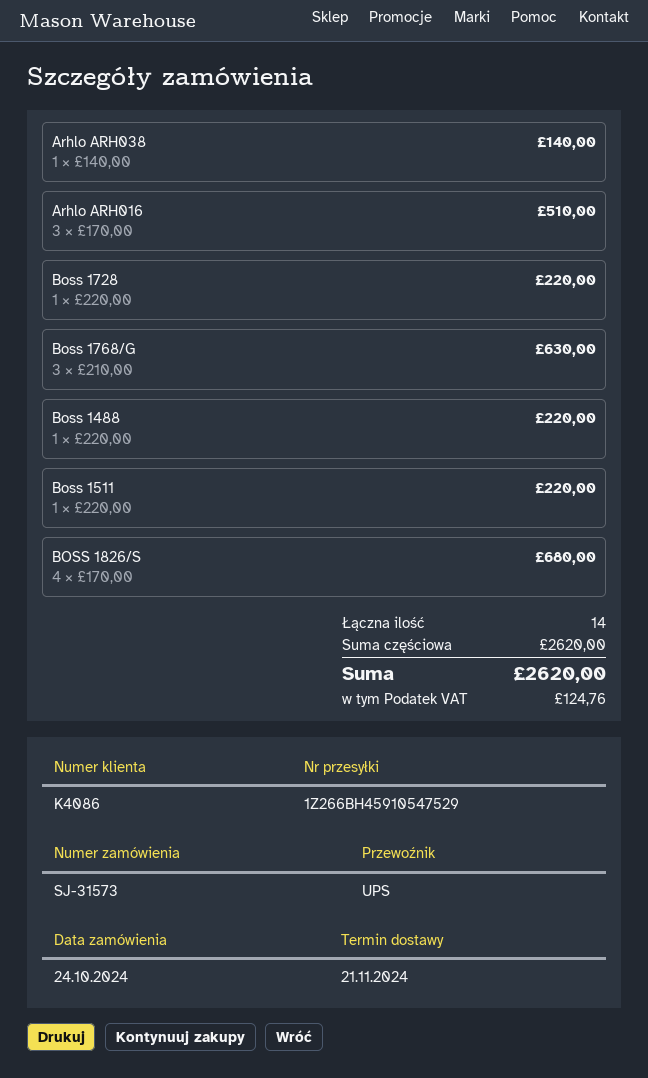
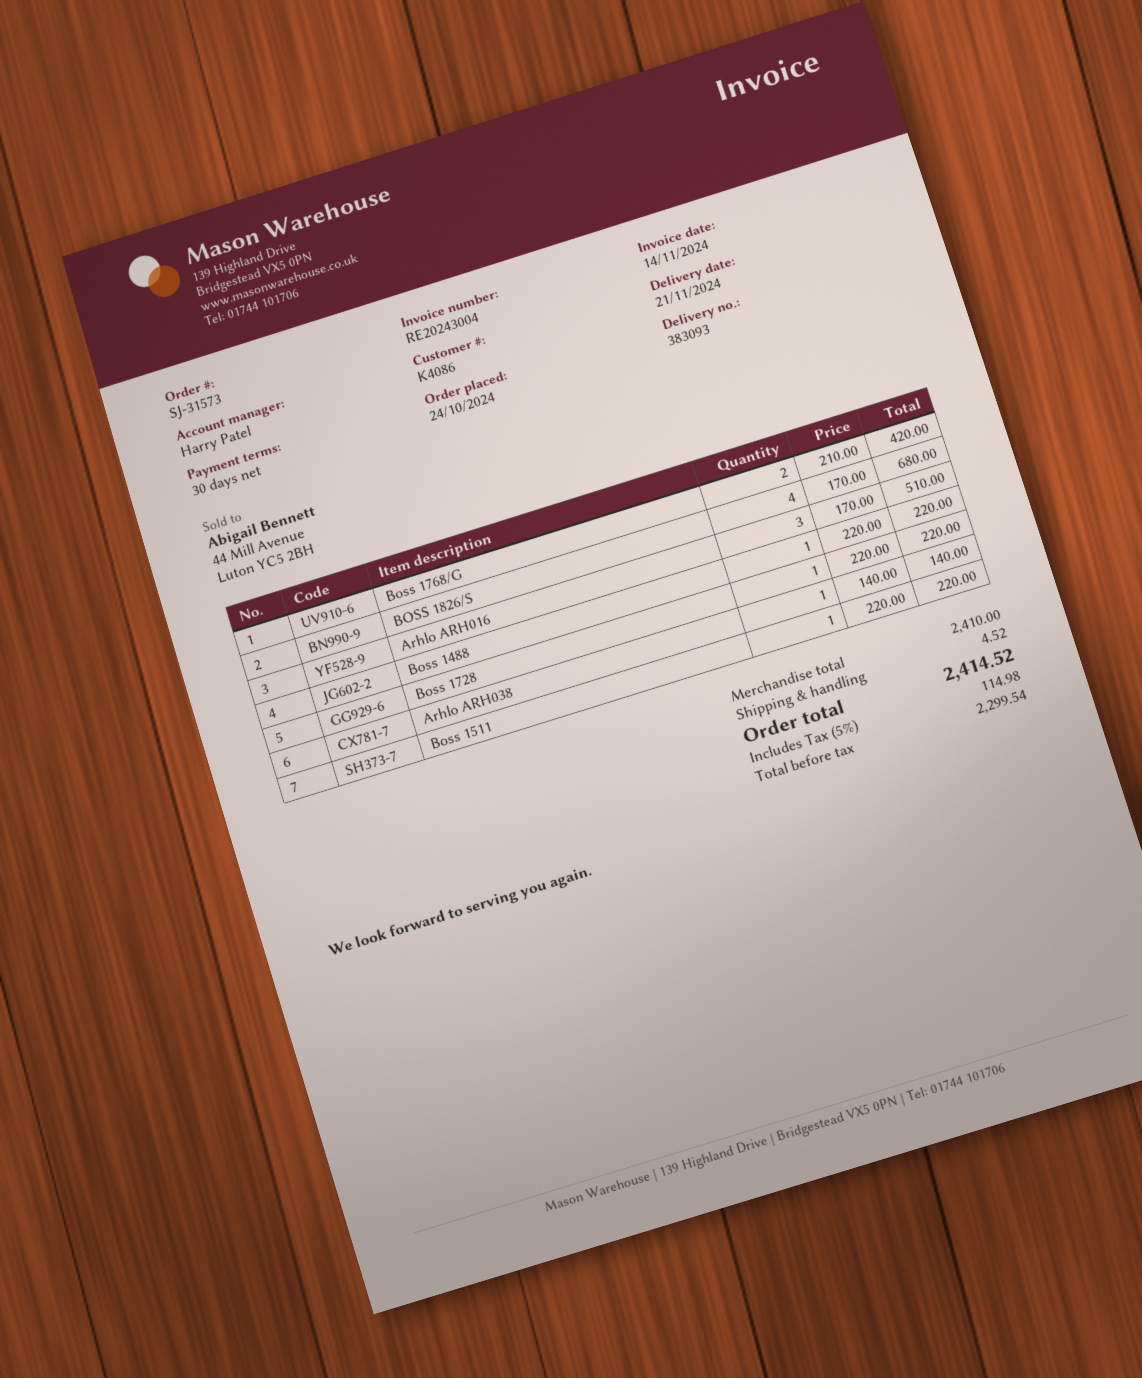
Boss 1768/G: 3 x 210.00 = 630.00 -> 2 x 210.00 = 420.00
subtotal: 2620.00 -> 2410.00
shipping: none -> 4.52
tax: 124.76 -> 114.98
total: 2620.00 -> 2414.52

